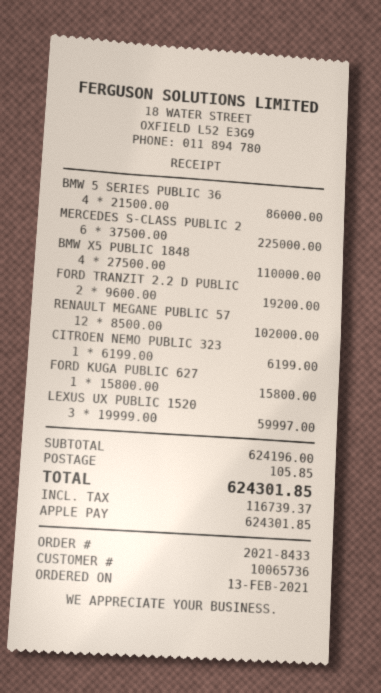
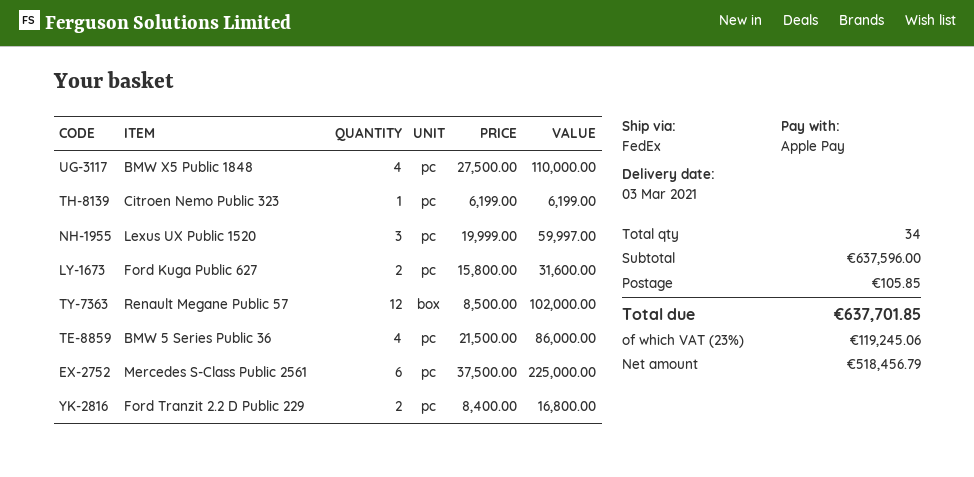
FORD TRANZIT 2.2 D PUBLIC: 2 x 9600.00 = 19200.00 -> 2 x 8400.00 = 16800.00
FORD KUGA PUBLIC 627: 1 x 15800.00 = 15800.00 -> 2 x 15800.00 = 31600.00
subtotal: 624196.00 -> 637596.00
tax: 116739.37 -> 119245.06
total: 624301.85 -> 637701.85

